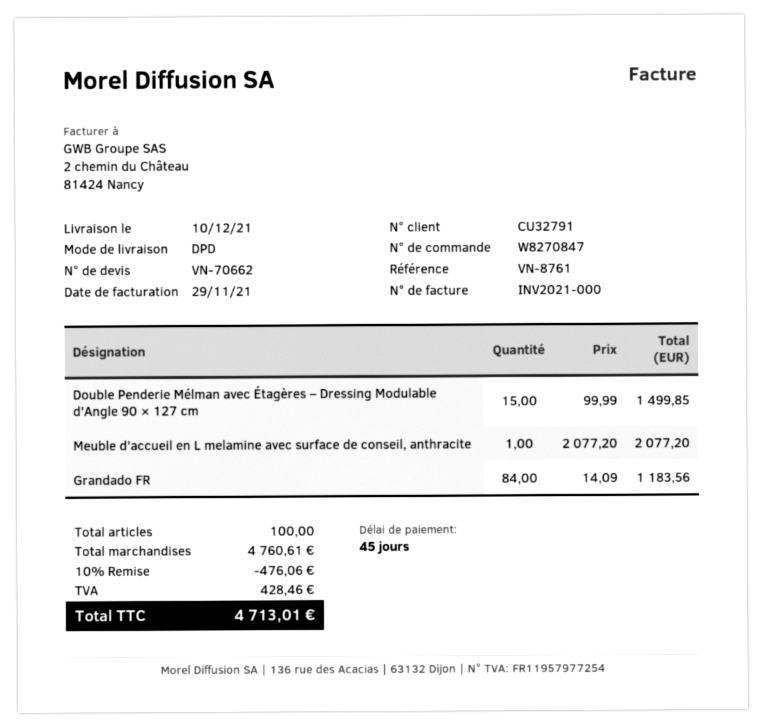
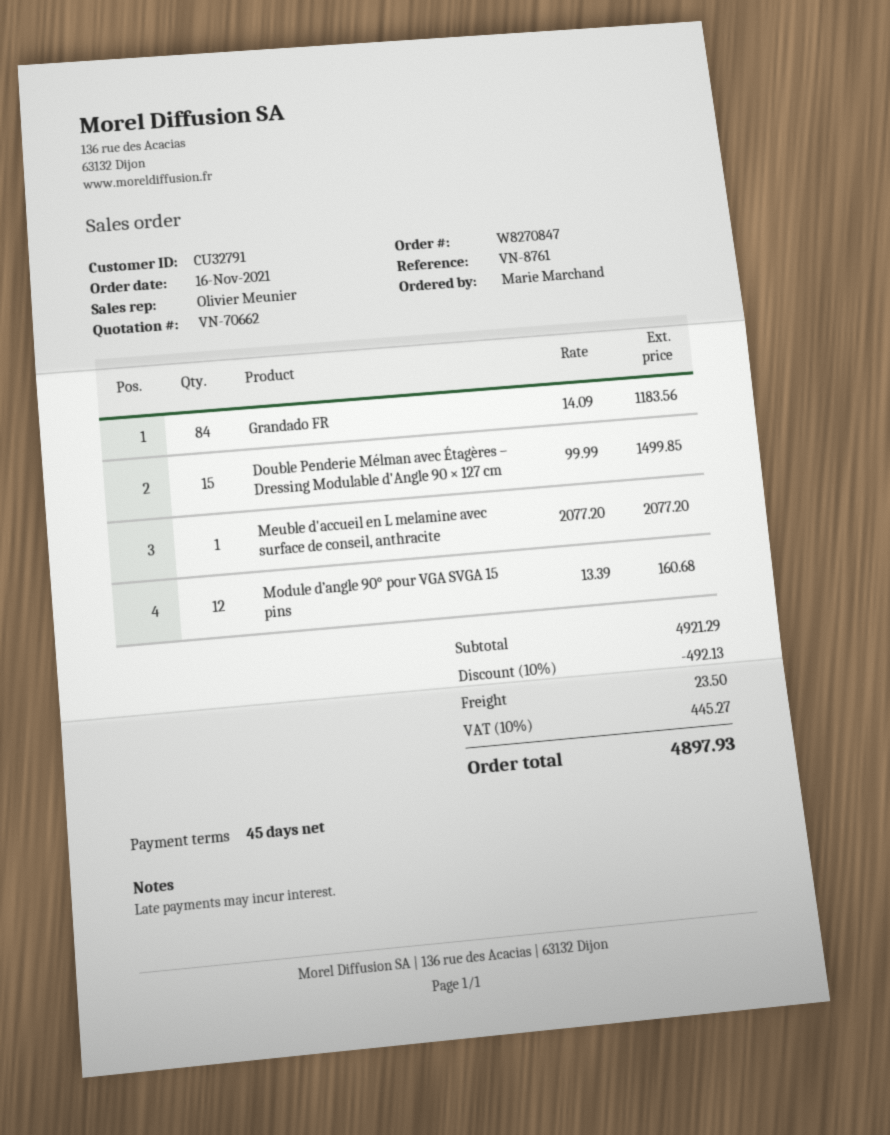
Module d’angle 90° pour VGA SVGA 15 pins: none -> 12 x 13.39 = 160.68
subtotal: 4760.61 -> 4921.29
discount: 10% = 476.06 -> 10% = 492.13
shipping: none -> 23.50
tax: 428.46 -> 445.27
total: 4713.01 -> 4897.93

